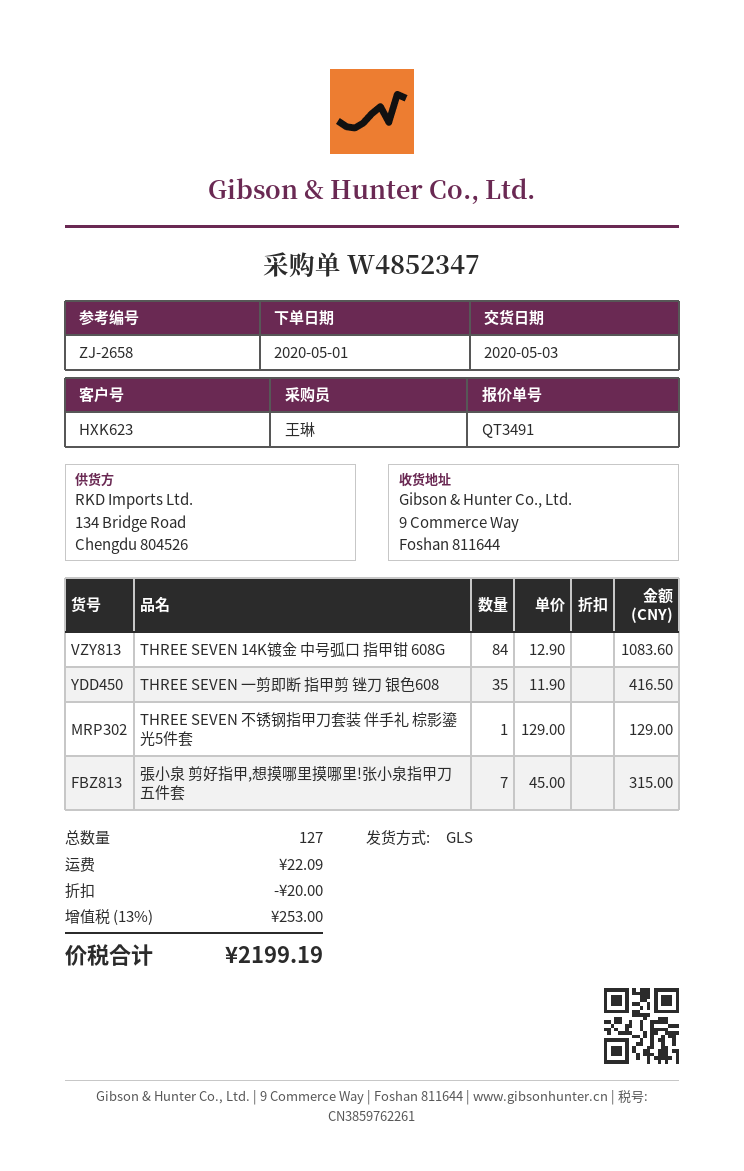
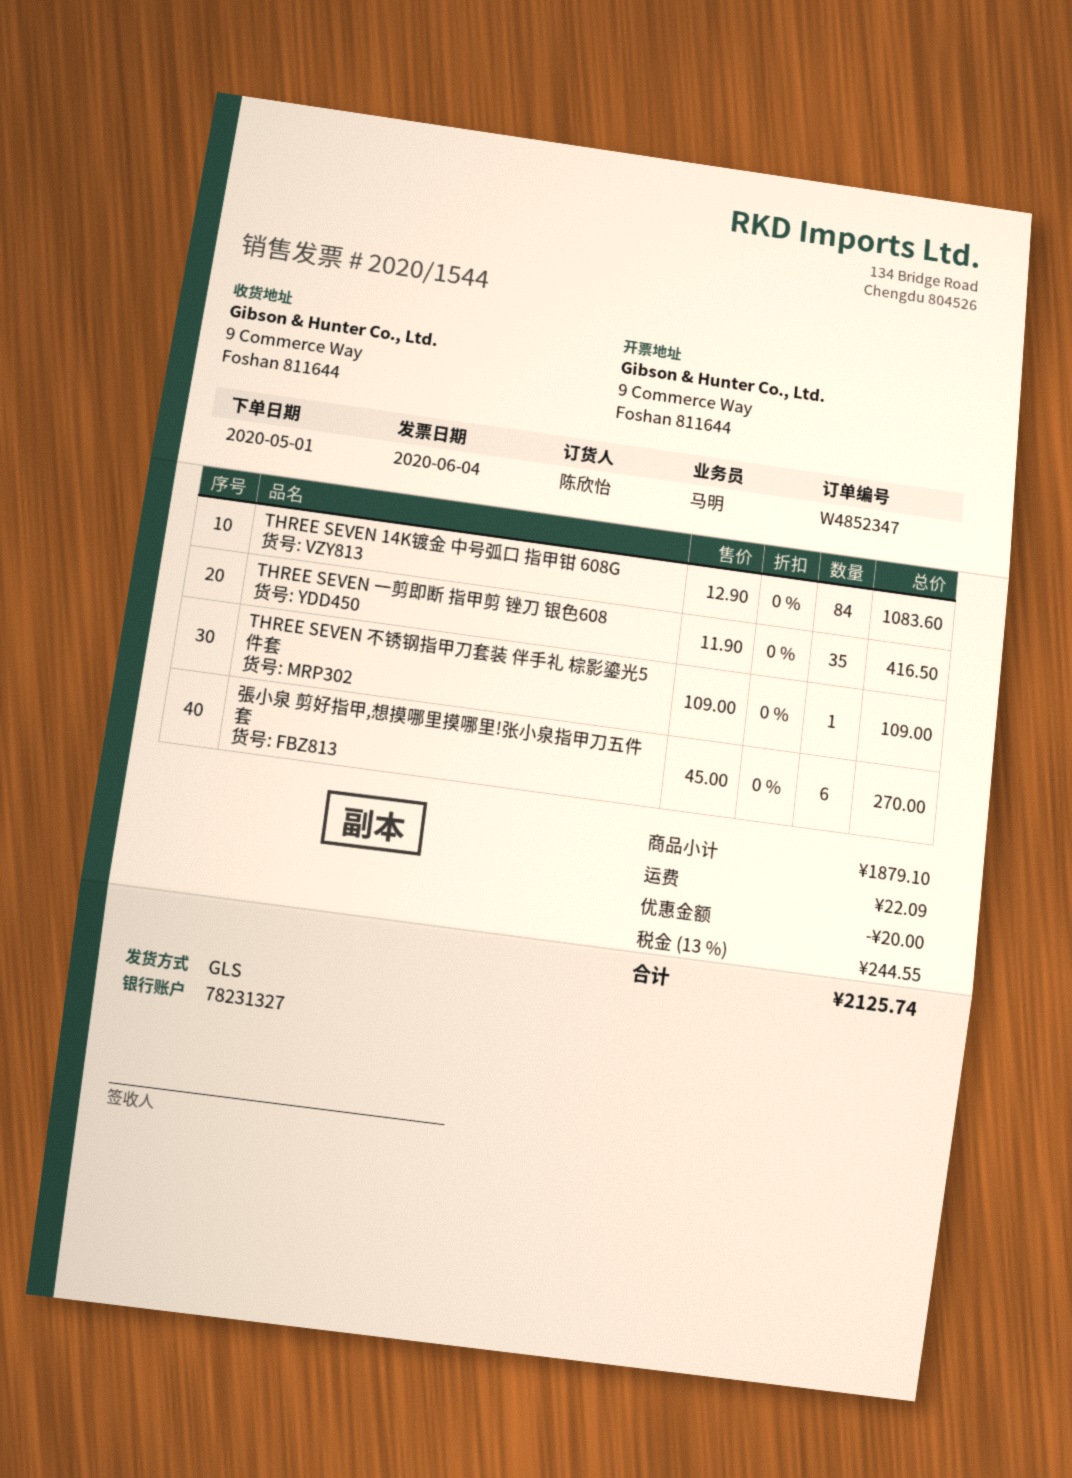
ordered by: 王琳 -> 陈欣怡
THREE SEVEN 不锈钢指甲刀套装 伴手礼 棕影鎏光5件套: 1 x 129.00 = 129.00 -> 1 x 109.00 = 109.00
張小泉 剪好指甲,想摸哪里摸哪里!张小泉指甲刀五件套: 7 x 45.00 = 315.00 -> 6 x 45.00 = 270.00
tax: 13% = 253.00 -> 13% = 244.55
total: 2199.19 -> 2125.74

